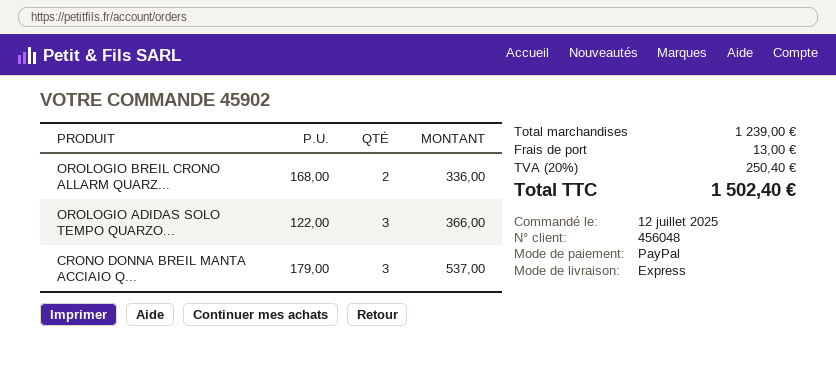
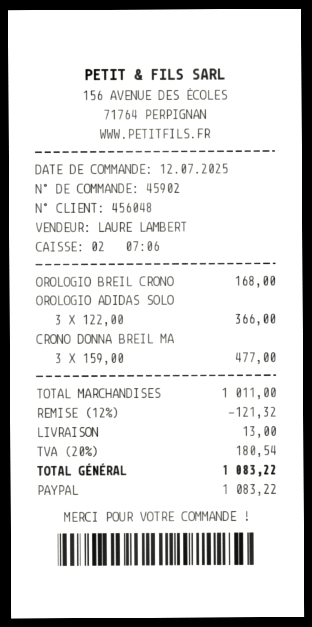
OROLOGIO BREIL CRONO ALLARM QUARZ...: 2 x 168.00 = 336.00 -> 1 x 168.00 = 168.00
CRONO DONNA BREIL MANTA ACCIAIO Q...: 3 x 179.00 = 537.00 -> 3 x 159.00 = 477.00
subtotal: 1239.00 -> 1011.00
discount: none -> 12% = 121.32
tax: 20% = 250.40 -> 20% = 180.54
total: 1502.40 -> 1083.22

